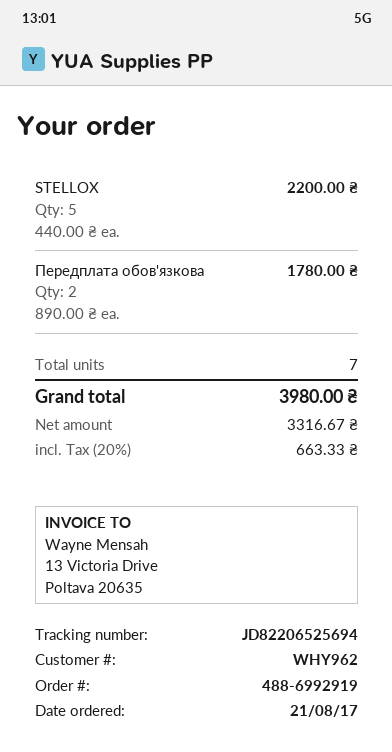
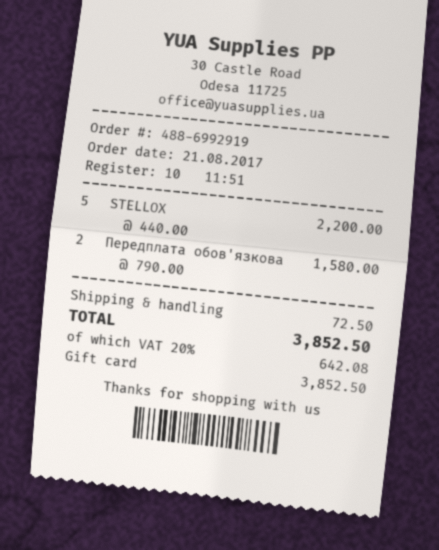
Передплата обов'язкова: 2 x 890.00 = 1780.00 -> 2 x 790.00 = 1580.00
shipping: none -> 72.50
tax: 20% = 663.33 -> 20% = 642.08
total: 3980.00 -> 3852.50

